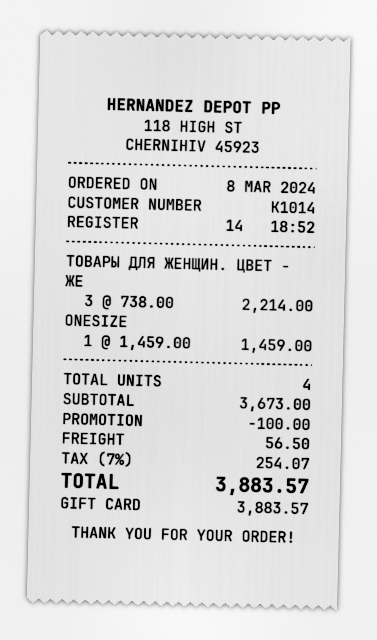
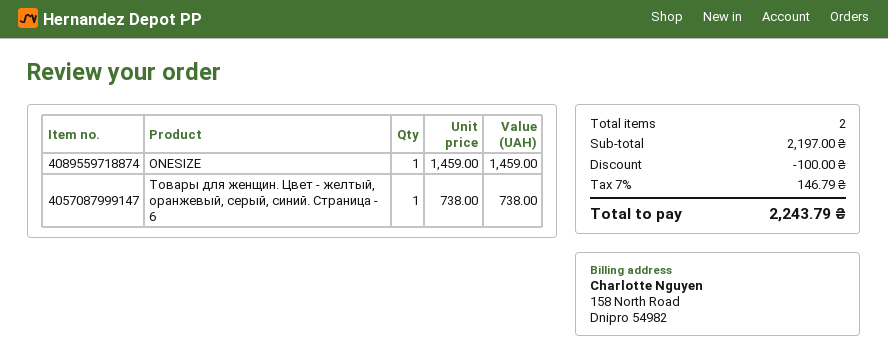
ТОВАРЫ ДЛЯ ЖЕНЩИН. ЦВЕТ - ЖЕ: 3 x 738.00 = 2214.00 -> 1 x 738.00 = 738.00
total quantity: 4 -> 2
subtotal: 3673.00 -> 2197.00
shipping: 56.50 -> none
tax: 7% = 254.07 -> 7% = 146.79
total: 3883.57 -> 2243.79

